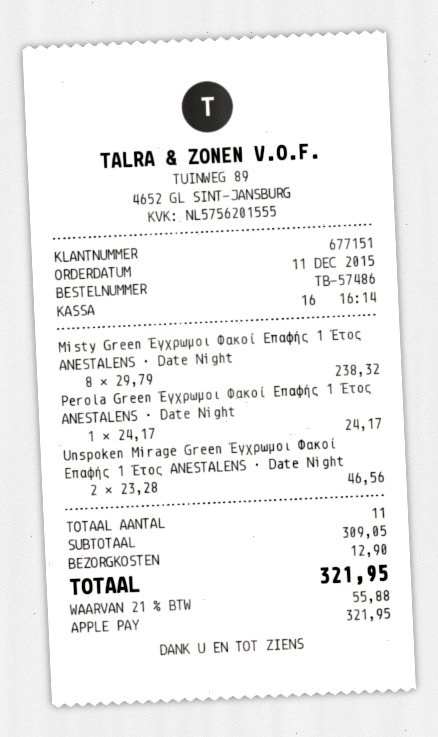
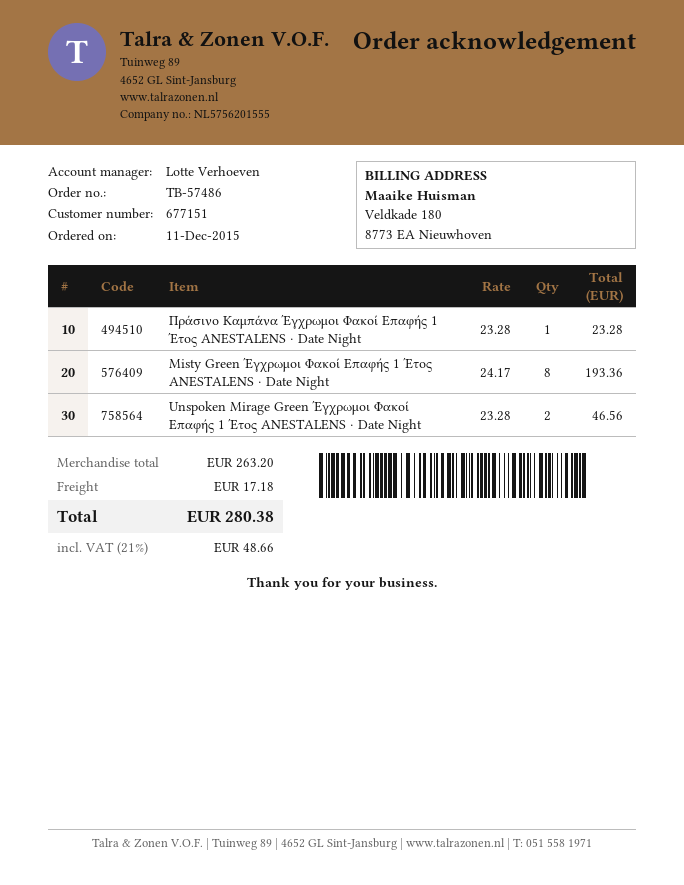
Misty Green Έγχρωμοι Φακοί Επαφής 1 Έτος ANESTALENS · Date Night: 8 x 29.79 = 238.32 -> 8 x 24.17 = 193.36
Perola Green Έγχρωμοι Φακοί Επαφής 1 Έτος ANESTALENS · Date Night: 1 x 24.17 = 24.17 -> none
Πράσινο Καμπάνα Έγχρωμοι Φακοί Επαφής 1 Έτος ANESTALENS · Date Night: none -> 1 x 23.28 = 23.28
subtotal: 309.05 -> 263.20
shipping: 12.90 -> 17.18
tax: 21% = 55.88 -> 21% = 48.66
total: 321.95 -> 280.38

